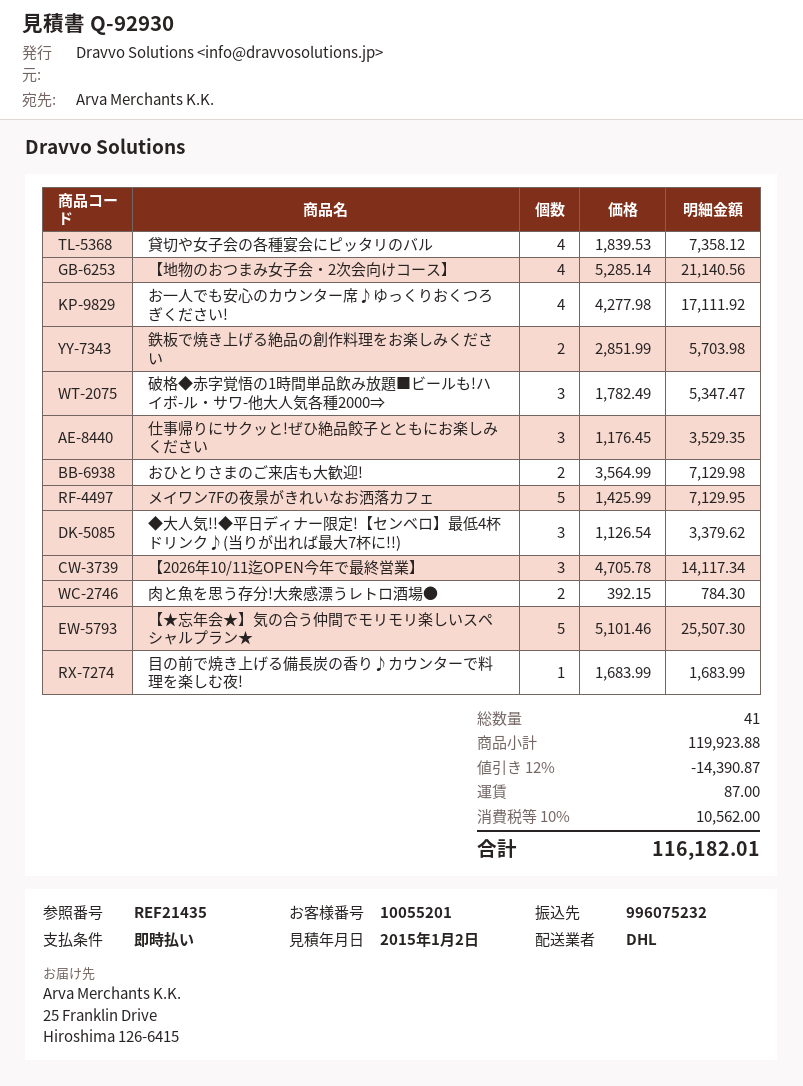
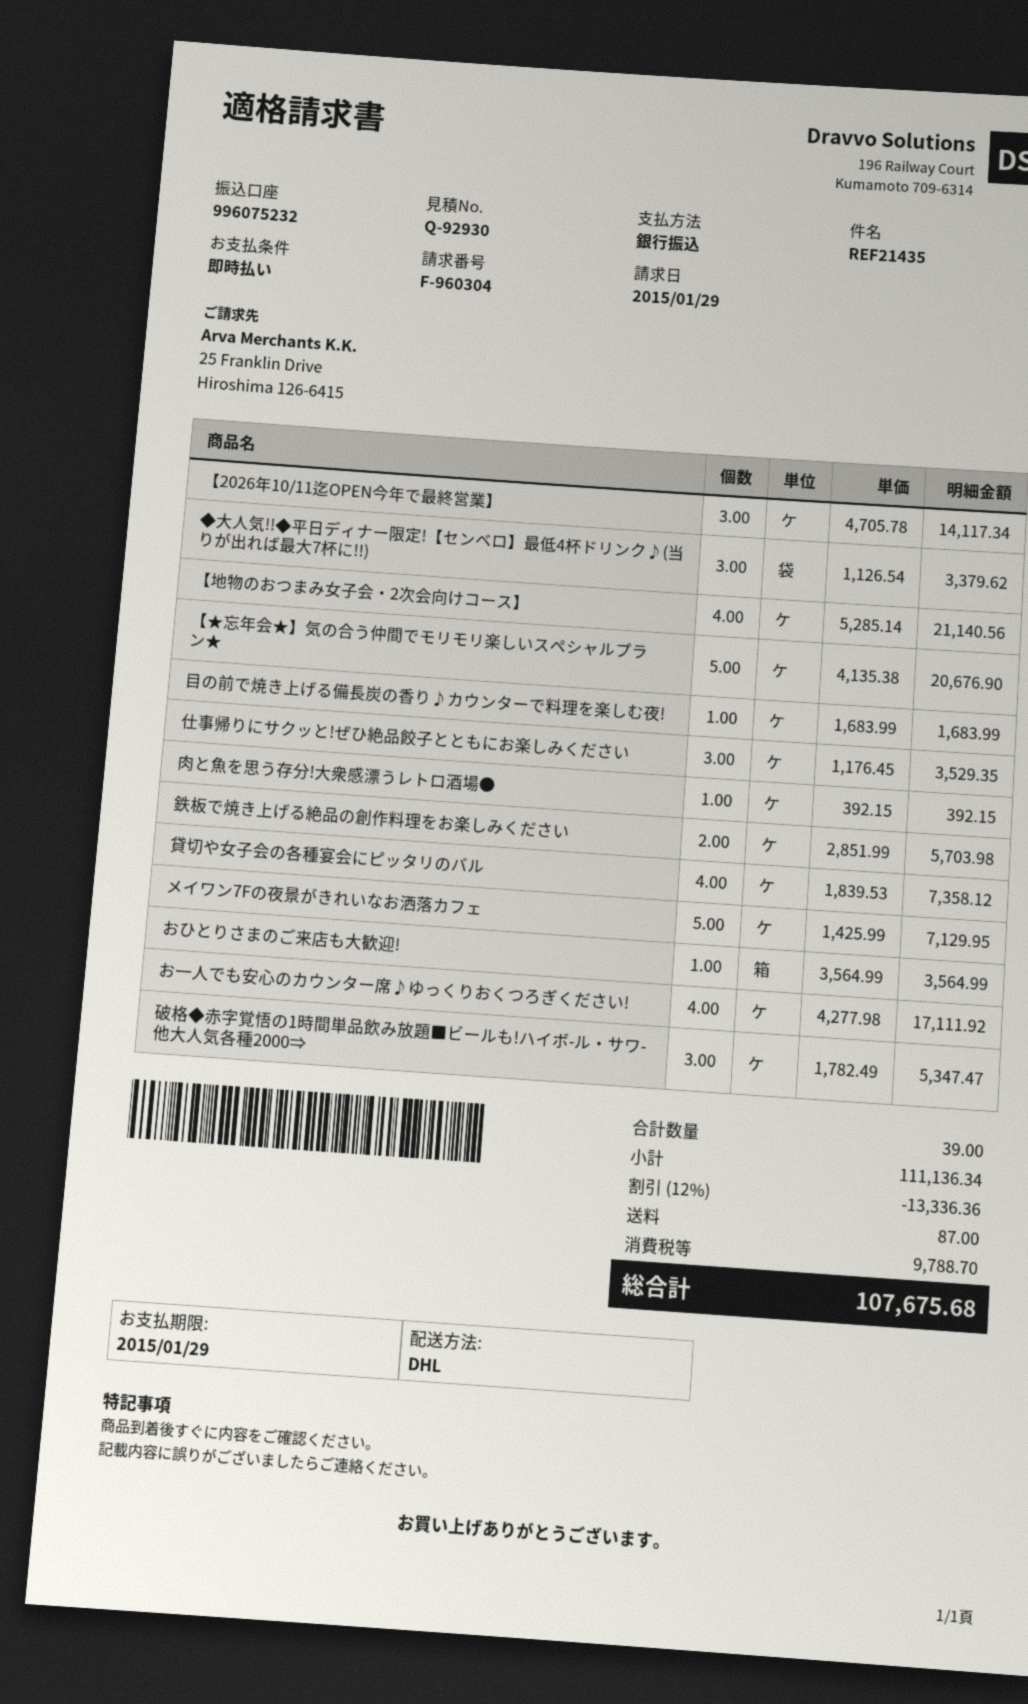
おひとりさまのご来店も大歓迎!: 2 x 3564.99 = 7129.98 -> 1 x 3564.99 = 3564.99
肉と魚を思う存分!大衆感漂うレトロ酒場●: 2 x 392.15 = 784.30 -> 1 x 392.15 = 392.15
【★忘年会★】気の合う仲間でモリモリ楽しいスペシャルプラン★: 5 x 5101.46 = 25507.30 -> 5 x 4135.38 = 20676.90
total quantity: 41 -> 39
subtotal: 119923.88 -> 111136.34
discount: 12% = 14390.87 -> 12% = 13336.36
tax: 10562.00 -> 9788.70
total: 116182.01 -> 107675.68

